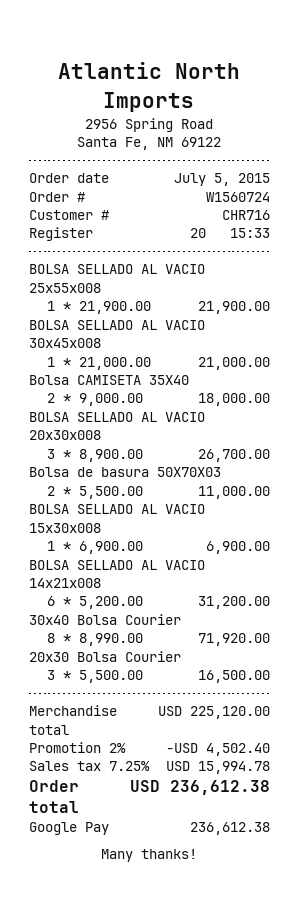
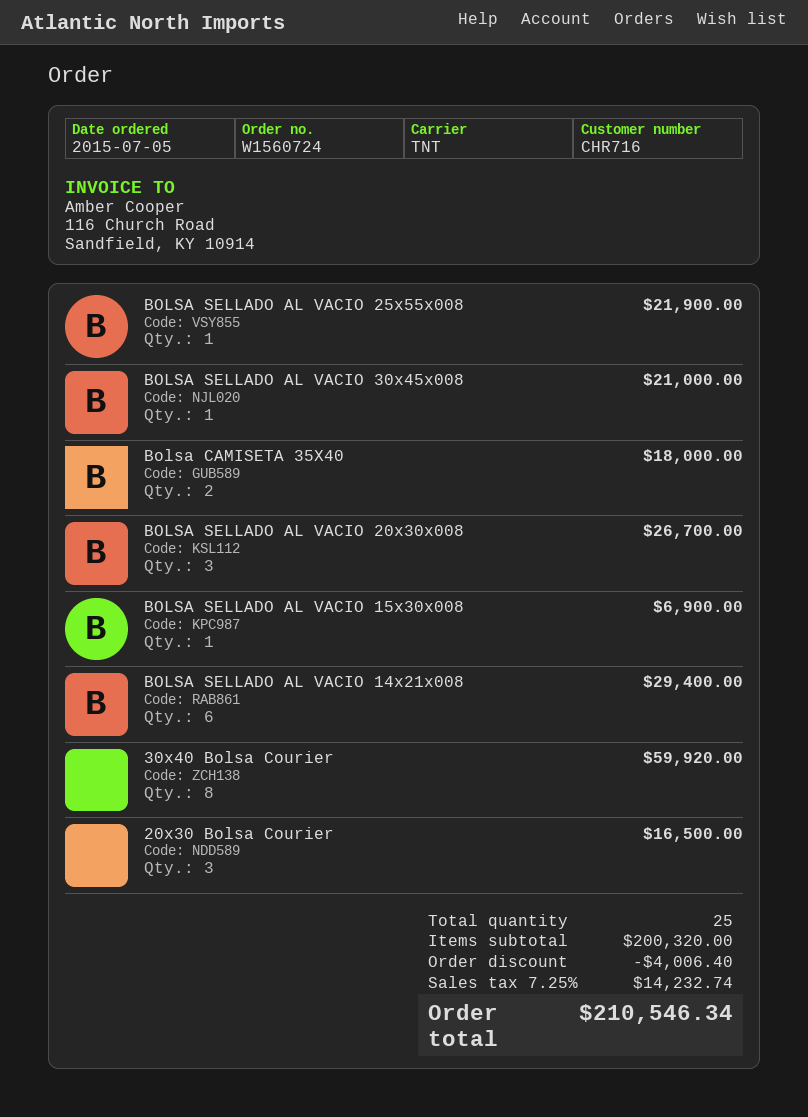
Bolsa de basura 50X70X03: 2 for 11000.00 -> none
BOLSA SELLADO AL VACIO 14x21x008: 6 for 31200.00 -> 6 for 29400.00
30x40 Bolsa Courier: 8 for 71920.00 -> 8 for 59920.00
subtotal: 225120.00 -> 200320.00
discount: 4502.40 -> 4006.40
tax: 7.25% = 15994.78 -> 7.25% = 14232.74
total: 236612.38 -> 210546.34

